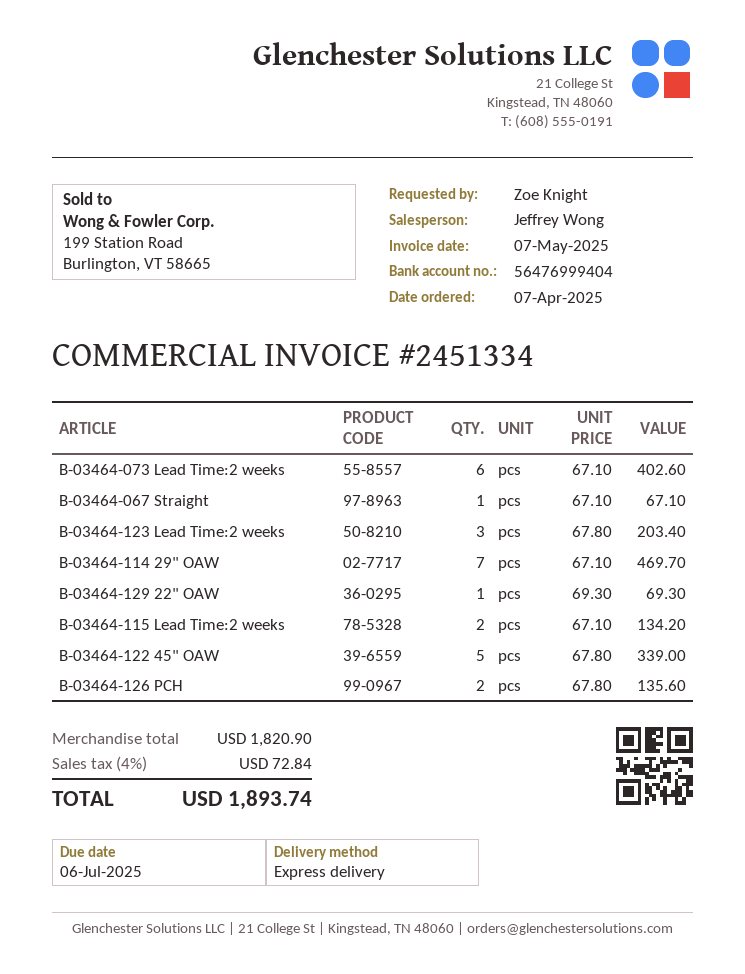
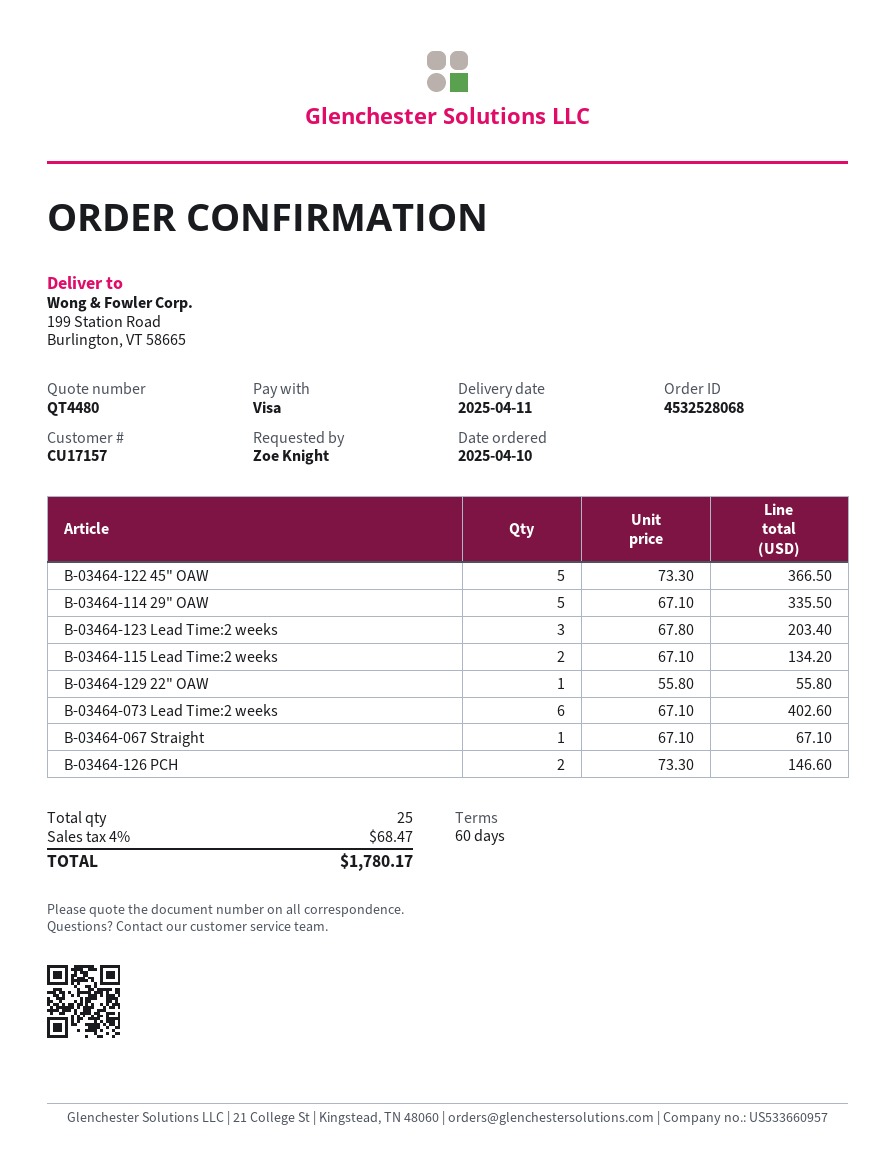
order date: 2025-04-07 -> 2025-04-10
B-03464-114 29" OAW: 7 x 67.10 = 469.70 -> 5 x 67.10 = 335.50
B-03464-129 22" OAW: 1 x 69.30 = 69.30 -> 1 x 55.80 = 55.80
B-03464-122 45" OAW: 5 x 67.80 = 339.00 -> 5 x 73.30 = 366.50
B-03464-126 PCH: 2 x 67.80 = 135.60 -> 2 x 73.30 = 146.60
tax: 4% = 72.84 -> 4% = 68.47
total: 1893.74 -> 1780.17

